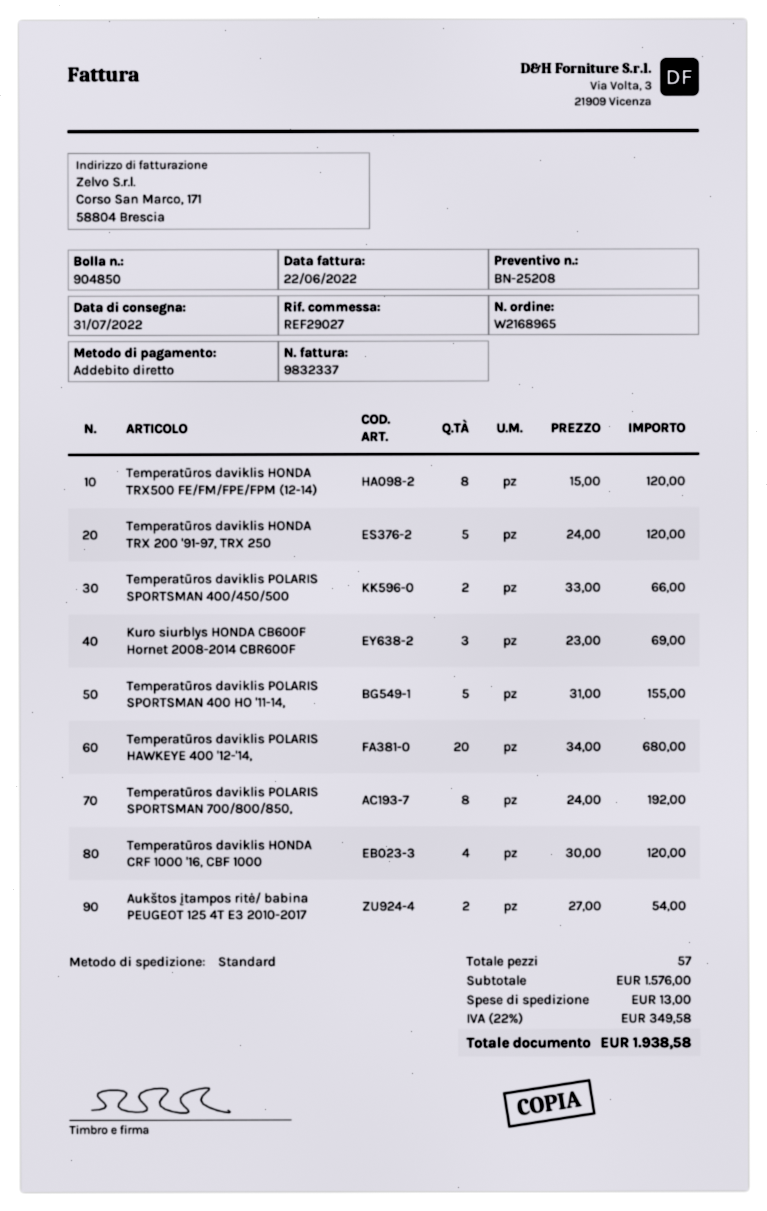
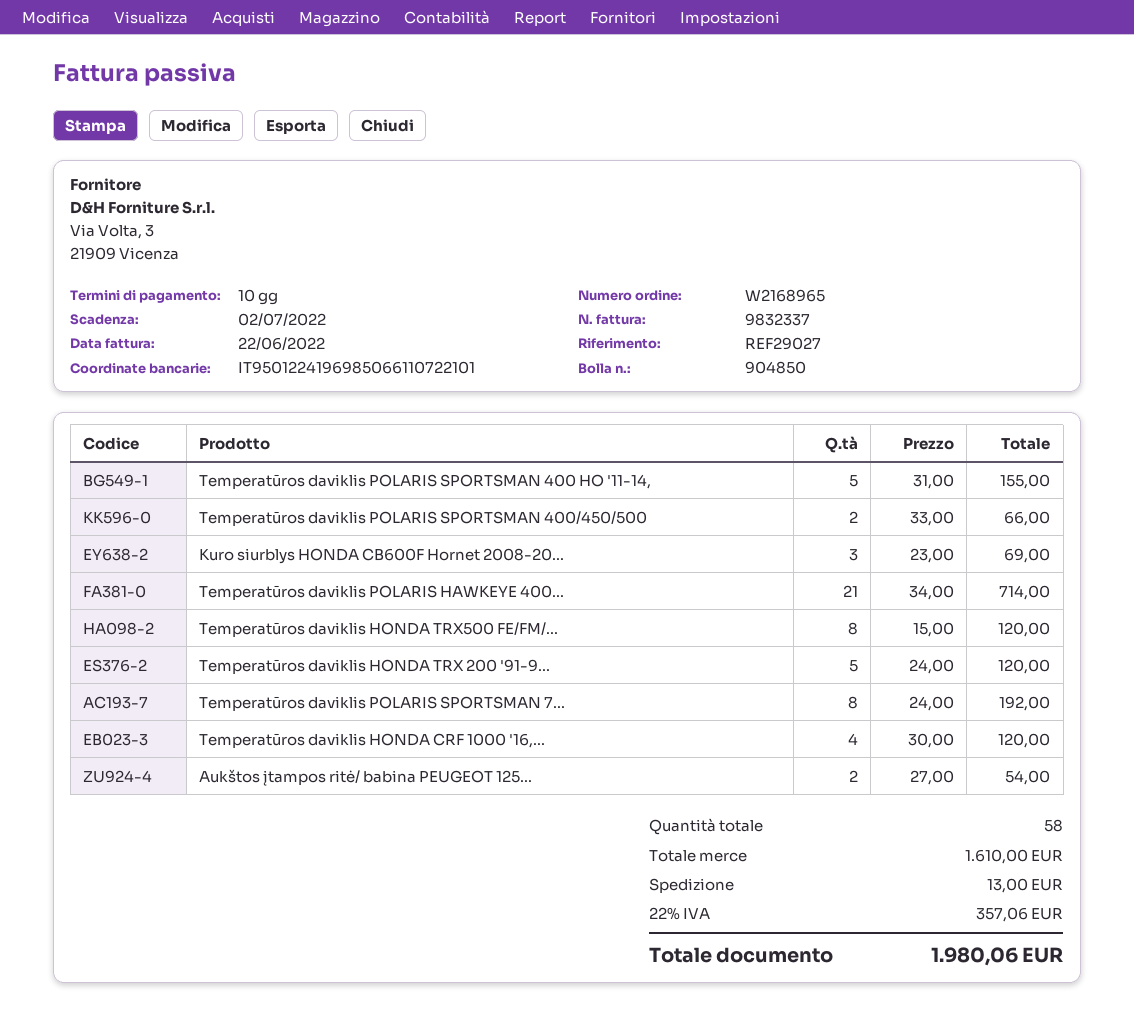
Temperatūros daviklis POLARIS HAWKEYE 400 '12-'14,: 20 x 34.00 = 680.00 -> 21 x 34.00 = 714.00
total quantity: 57 -> 58
subtotal: 1576.00 -> 1610.00
tax: 22% = 349.58 -> 22% = 357.06
total: 1938.58 -> 1980.06

